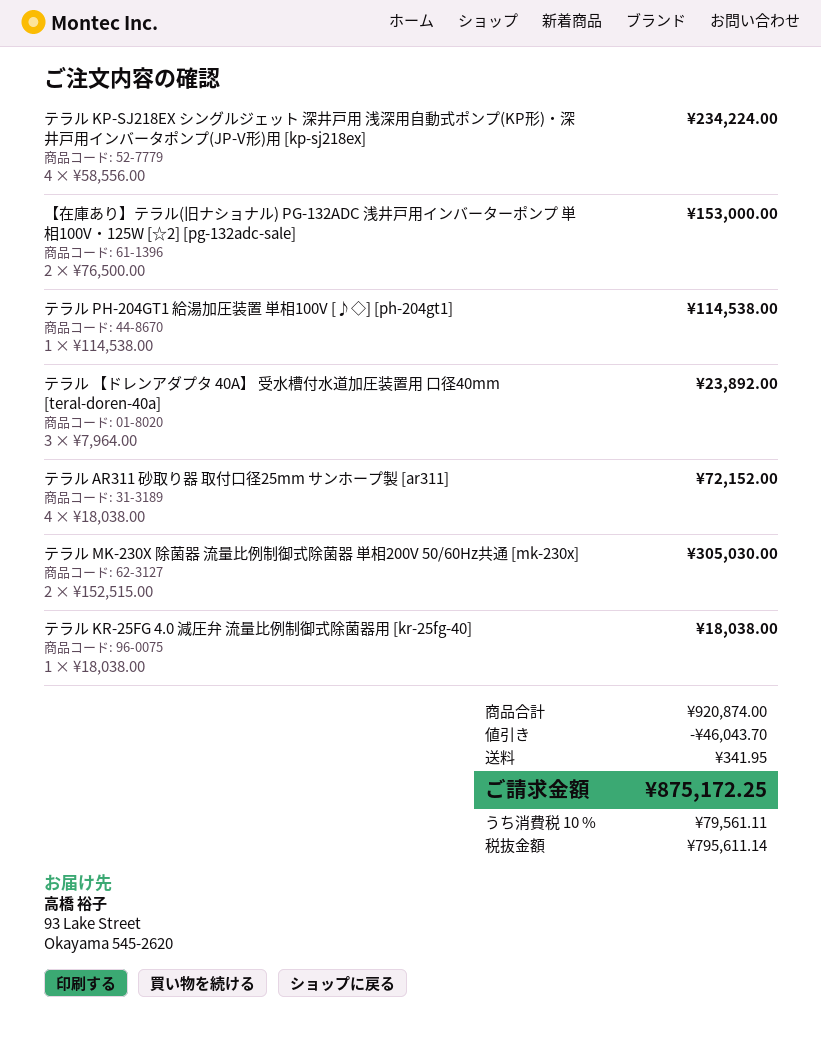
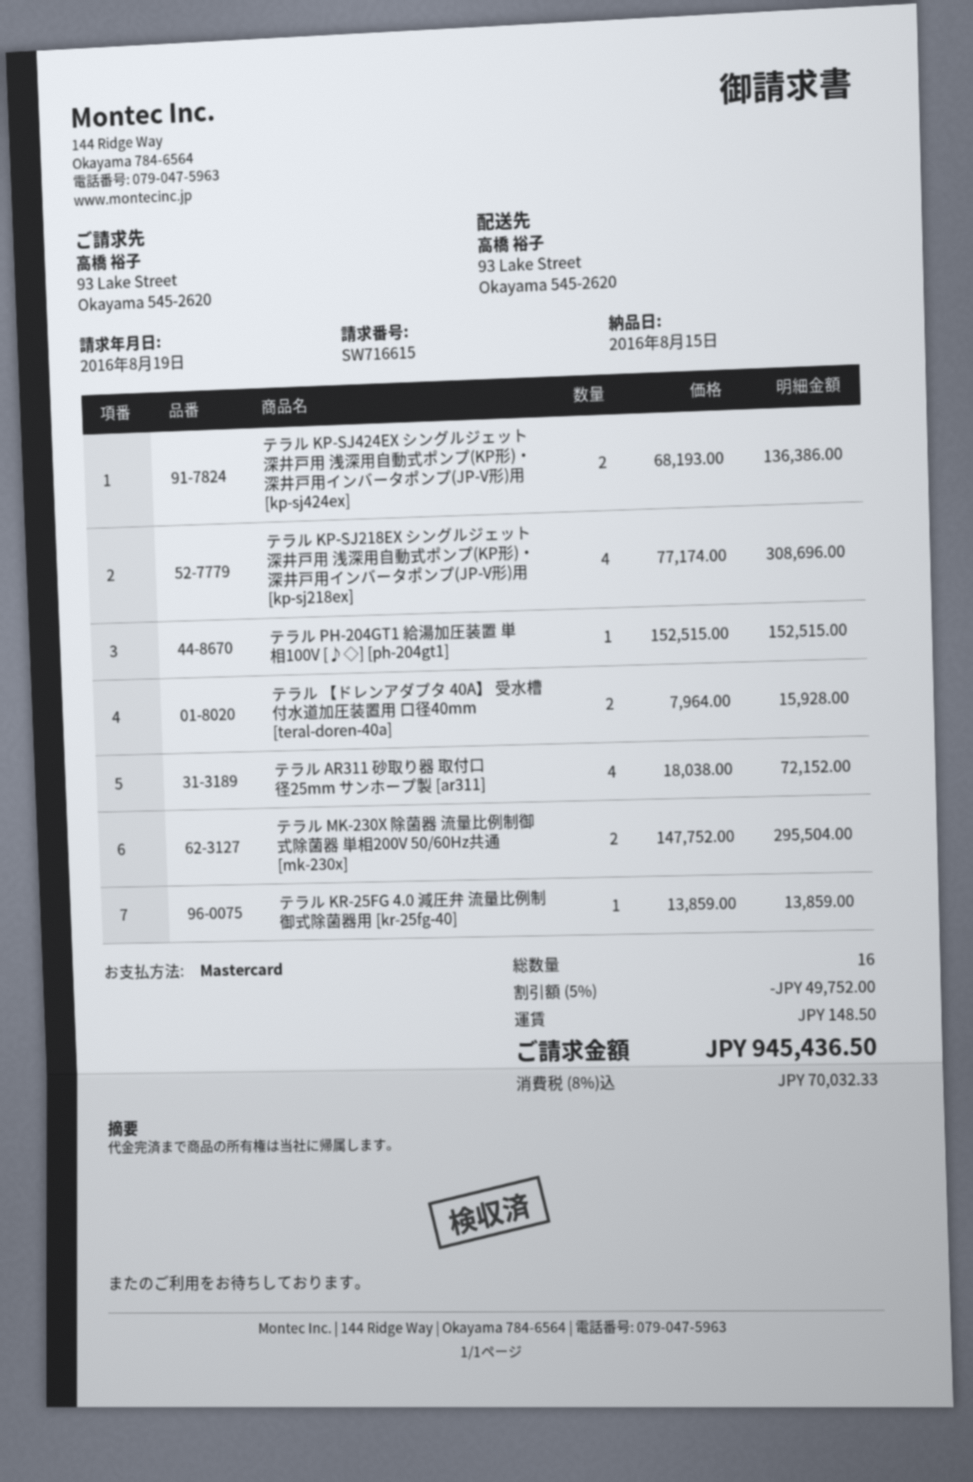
テラル KP-SJ218EX シングルジェット 深井戸用 浅深用自動式ポンプ(KP形)・深井戸用インバータポンプ(JP-V形)用 [kp-sj218ex]: 4 x 58556.00 = 234224.00 -> 4 x 77174.00 = 308696.00
【在庫あり】テラル(旧ナショナル) PG-132ADC 浅井戸用インバーターポンプ 単相100V・125W [☆2] [pg-132adc-sale]: 2 x 76500.00 = 153000.00 -> none
テラル PH-204GT1 給湯加圧装置 単相100V [♪◇] [ph-204gt1]: 1 x 114538.00 = 114538.00 -> 1 x 152515.00 = 152515.00
テラル 【ドレンアダプタ 40A】 受水槽付水道加圧装置用 口径40mm [teral-doren-40a]: 3 x 7964.00 = 23892.00 -> 2 x 7964.00 = 15928.00
テラル MK-230X 除菌器 流量比例制御式除菌器 単相200V 50/60Hz共通 [mk-230x]: 2 x 152515.00 = 305030.00 -> 2 x 147752.00 = 295504.00
テラル KR-25FG 4.0 減圧弁 流量比例制御式除菌器用 [kr-25fg-40]: 1 x 18038.00 = 18038.00 -> 1 x 13859.00 = 13859.00
テラル KP-SJ424EX シングルジェット 深井戸用 浅深用自動式ポンプ(KP形)・深井戸用インバータポンプ(JP-V形)用 [kp-sj424ex]: none -> 2 x 68193.00 = 136386.00
discount: 46043.70 -> 49752.00
shipping: 341.95 -> 148.50
tax: 10% = 79561.11 -> 8% = 70032.33
total: 875172.25 -> 945436.50

